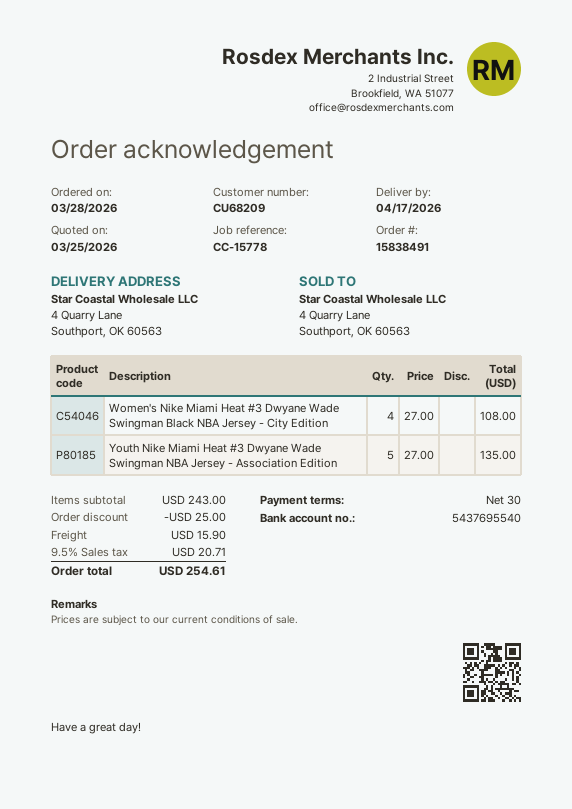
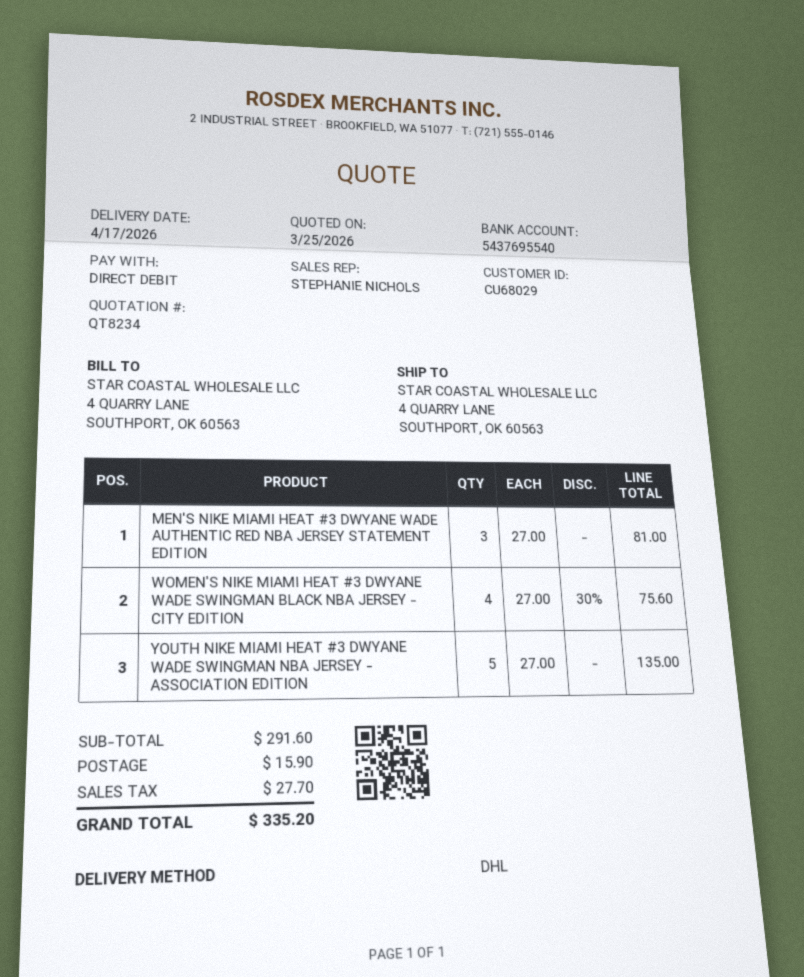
customer number: CU68209 -> CU68029
Women's Nike Miami Heat #3 Dwyane Wade Swingman Black NBA Jersey - City Edition: 4 x 27.00 = 108.00 -> 4 x 27.00 - 30% = 75.60
MEN'S NIKE MIAMI HEAT #3 DWYANE WADE AUTHENTIC RED NBA JERSEY STATEMENT EDITION: none -> 3 x 27.00 = 81.00
subtotal: 243.00 -> 291.60
discount: 25.00 -> none
tax: 20.71 -> 27.70
total: 254.61 -> 335.20

